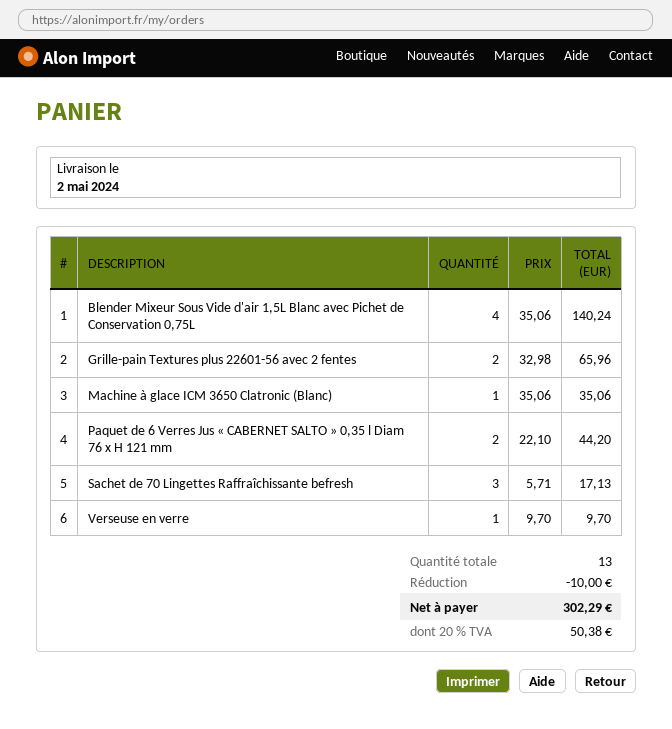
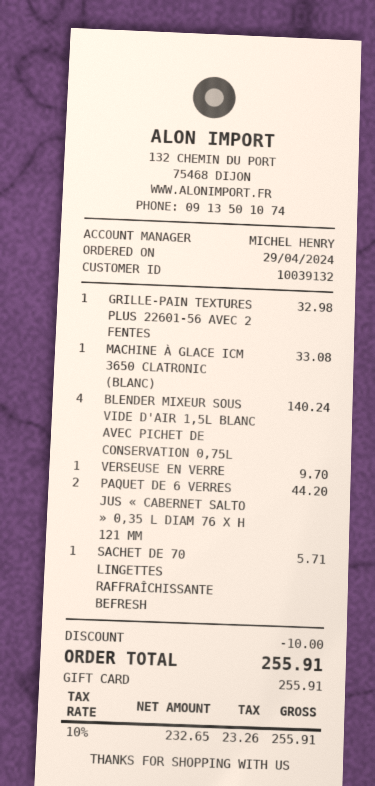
Grille-pain Textures plus 22601-56 avec 2 fentes: 2 for 65.96 -> 1 for 32.98
Machine à glace ICM 3650 Clatronic (Blanc): 1 for 35.06 -> 1 for 33.08
Sachet de 70 Lingettes Raffraîchissante befresh: 3 for 17.13 -> 1 for 5.71
tax: 20% = 50.38 -> 10% = 23.26
total: 302.29 -> 255.91

